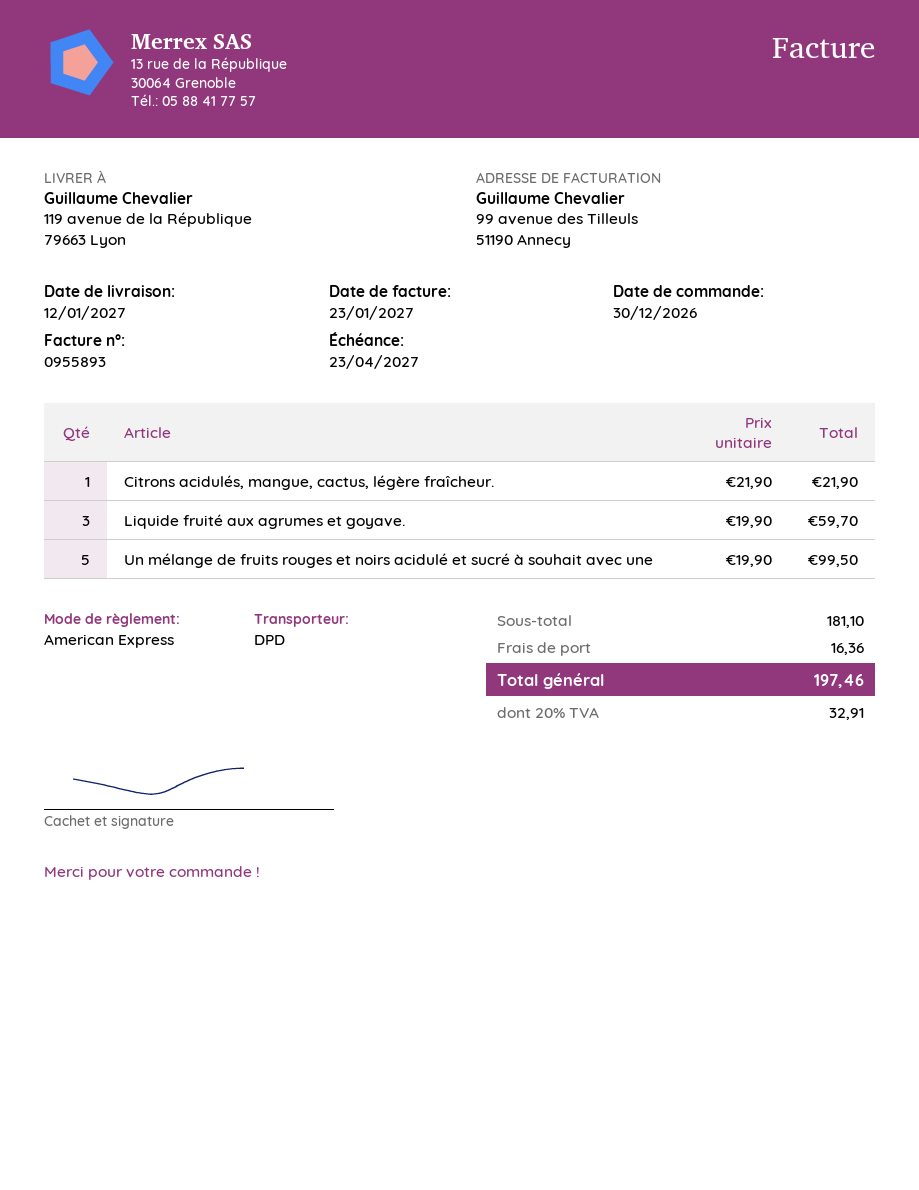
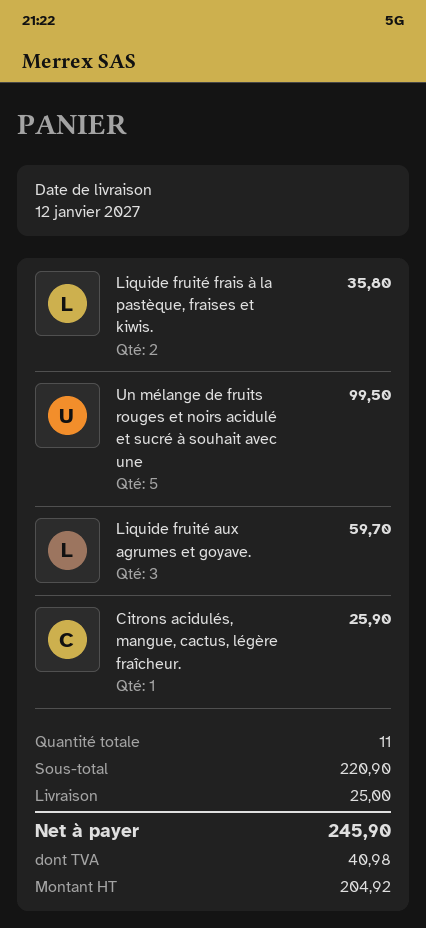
Citrons acidulés, mangue, cactus, légère fraîcheur.: 1 for 21.90 -> 1 for 25.90
Liquide fruité frais à la pastèque, fraises et kiwis.: none -> 2 for 35.80
subtotal: 181.10 -> 220.90
shipping: 16.36 -> 25.00
tax: 32.91 -> 40.98
total: 197.46 -> 245.90

